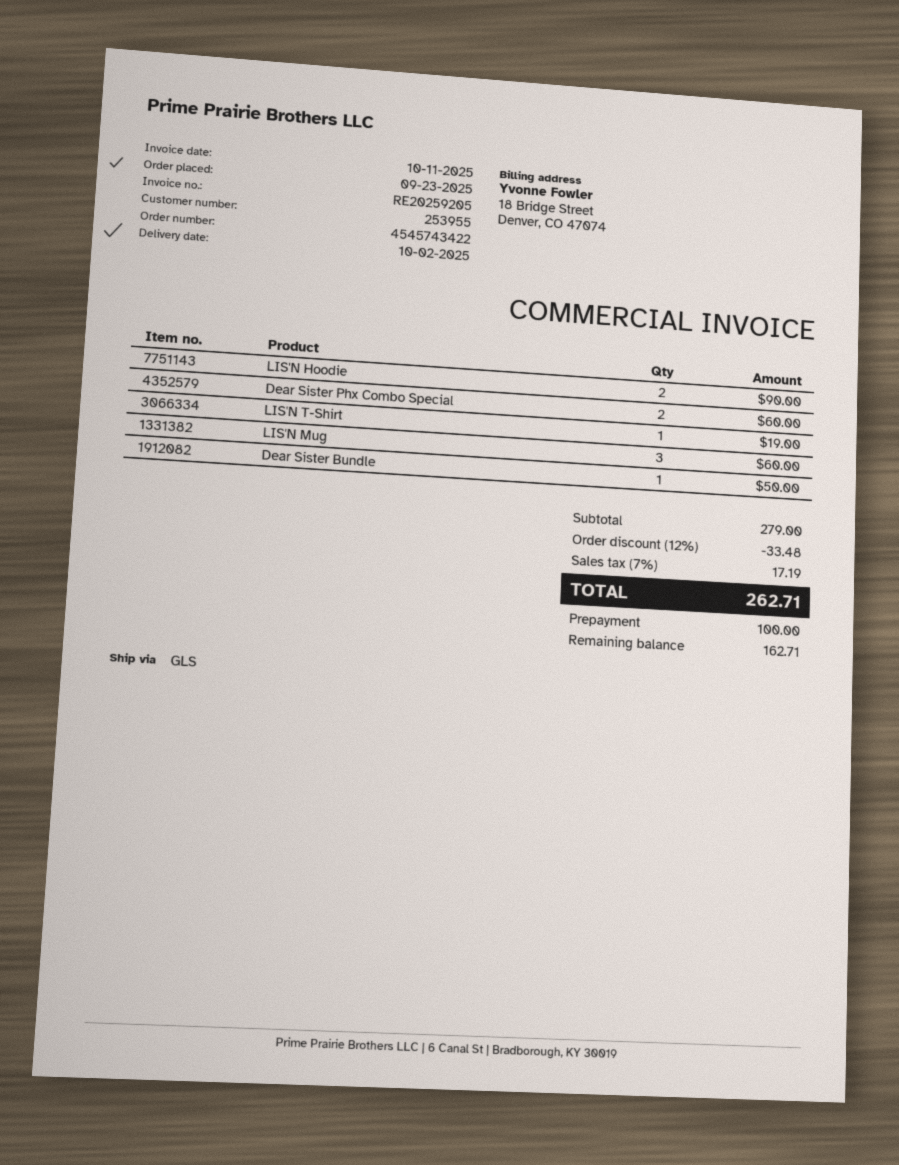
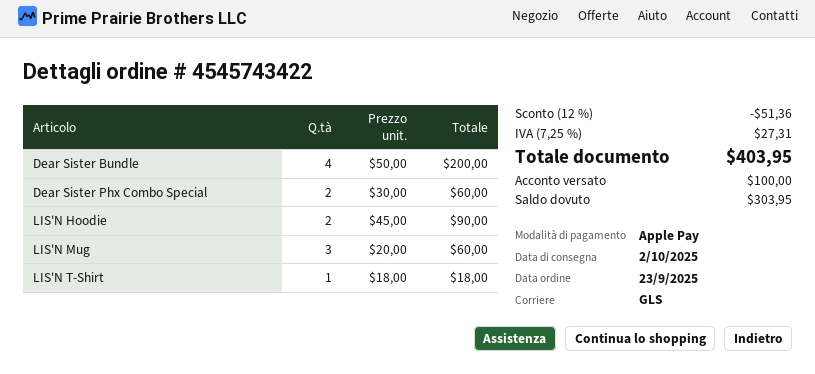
LIS'N T-Shirt: 1 for 19.00 -> 1 for 18.00
Dear Sister Bundle: 1 for 50.00 -> 4 for 200.00
discount: 12% = 33.48 -> 12% = 51.36
tax: 7% = 17.19 -> 7.25% = 27.31
total: 262.71 -> 403.95
balance: 162.71 -> 303.95

